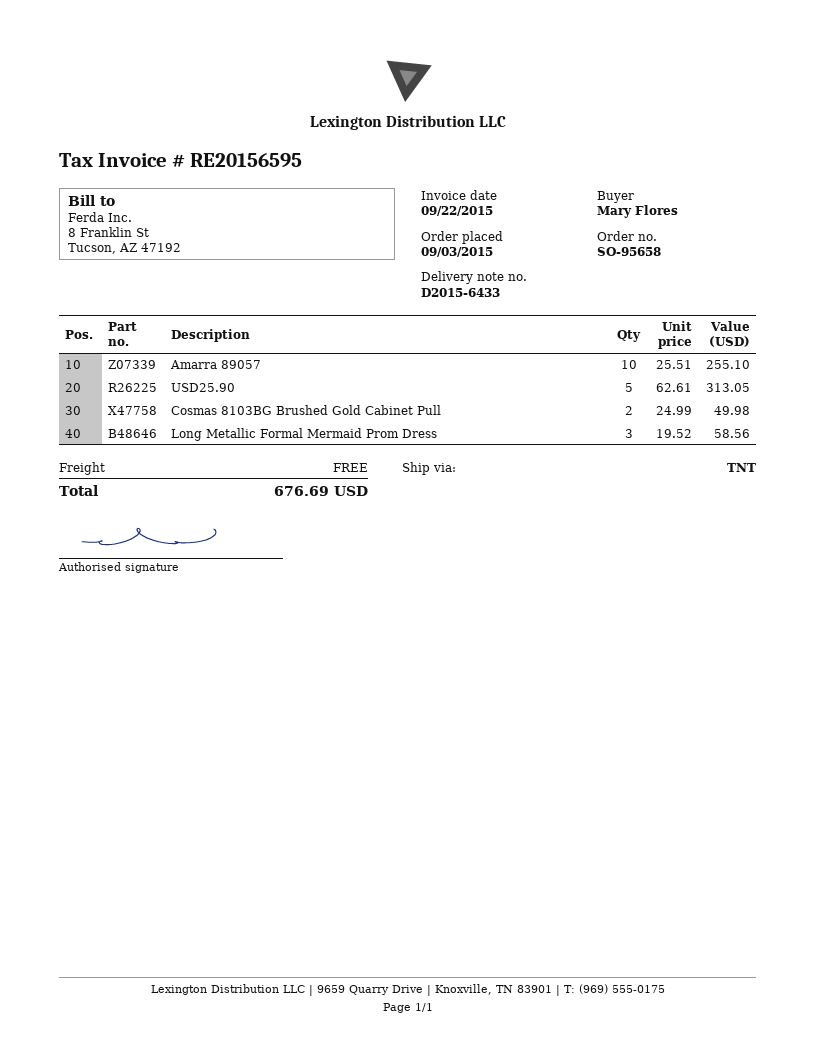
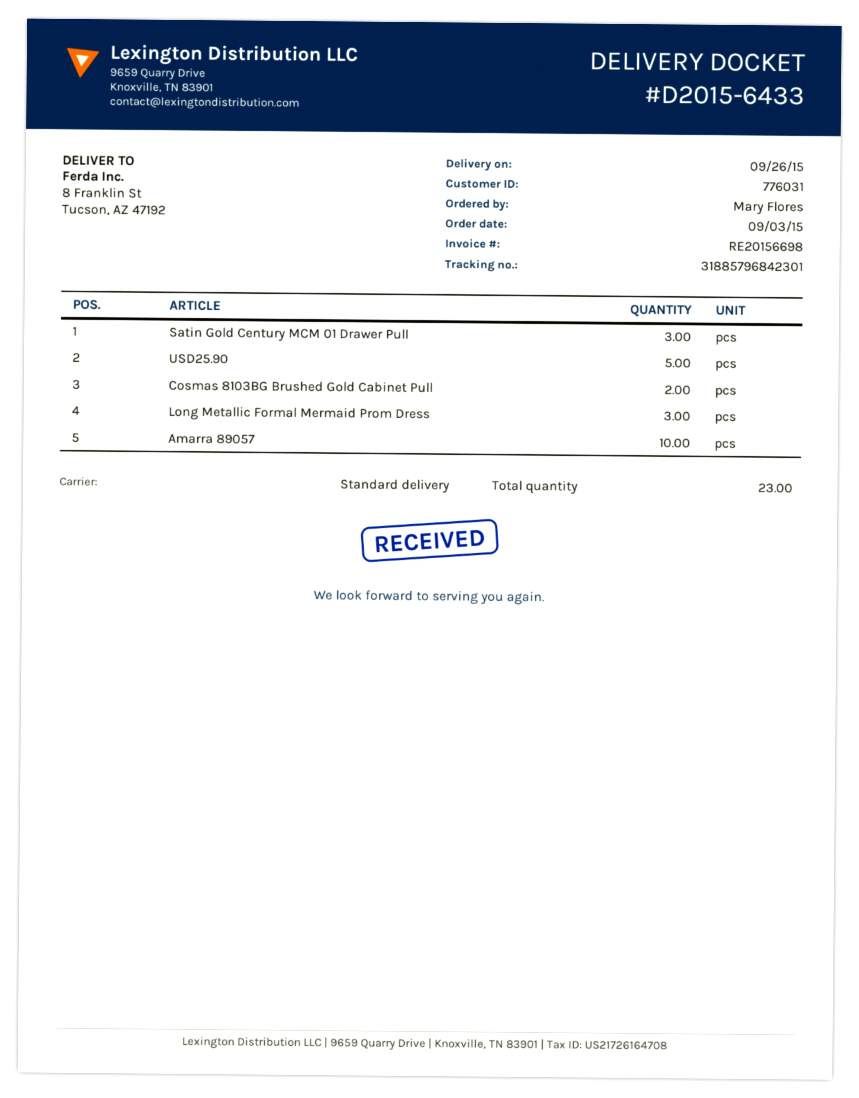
invoice number: RE20156595 -> RE20156698
shipping method: TNT -> standard
Satin Gold Century MCM 01 Drawer Pull: none -> 3

